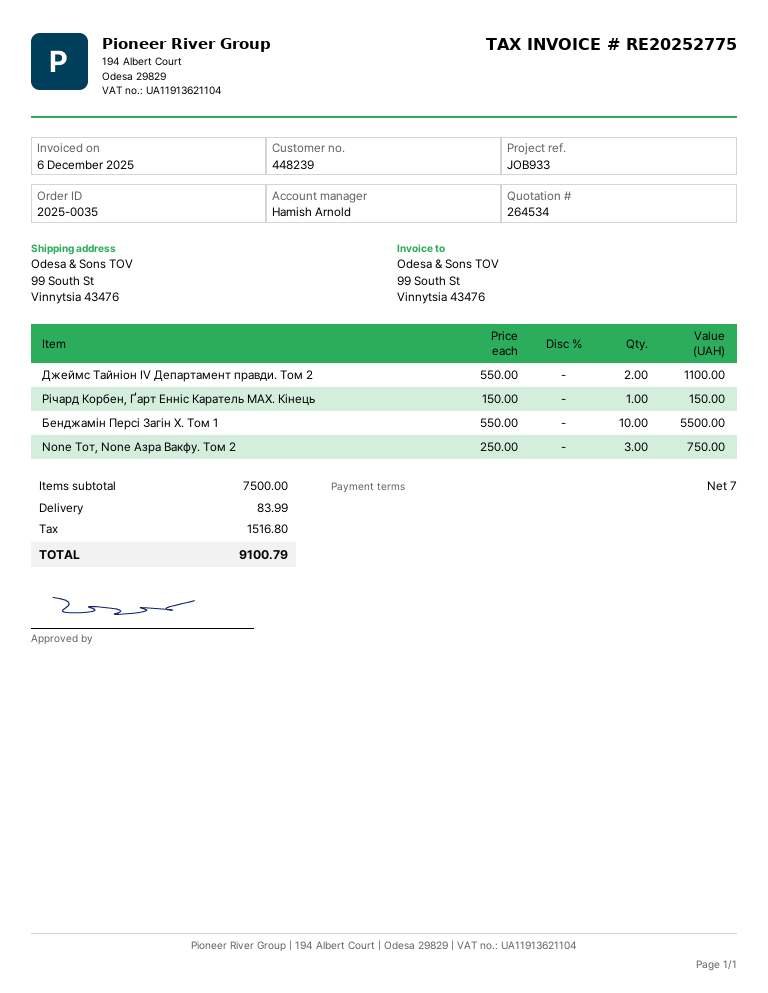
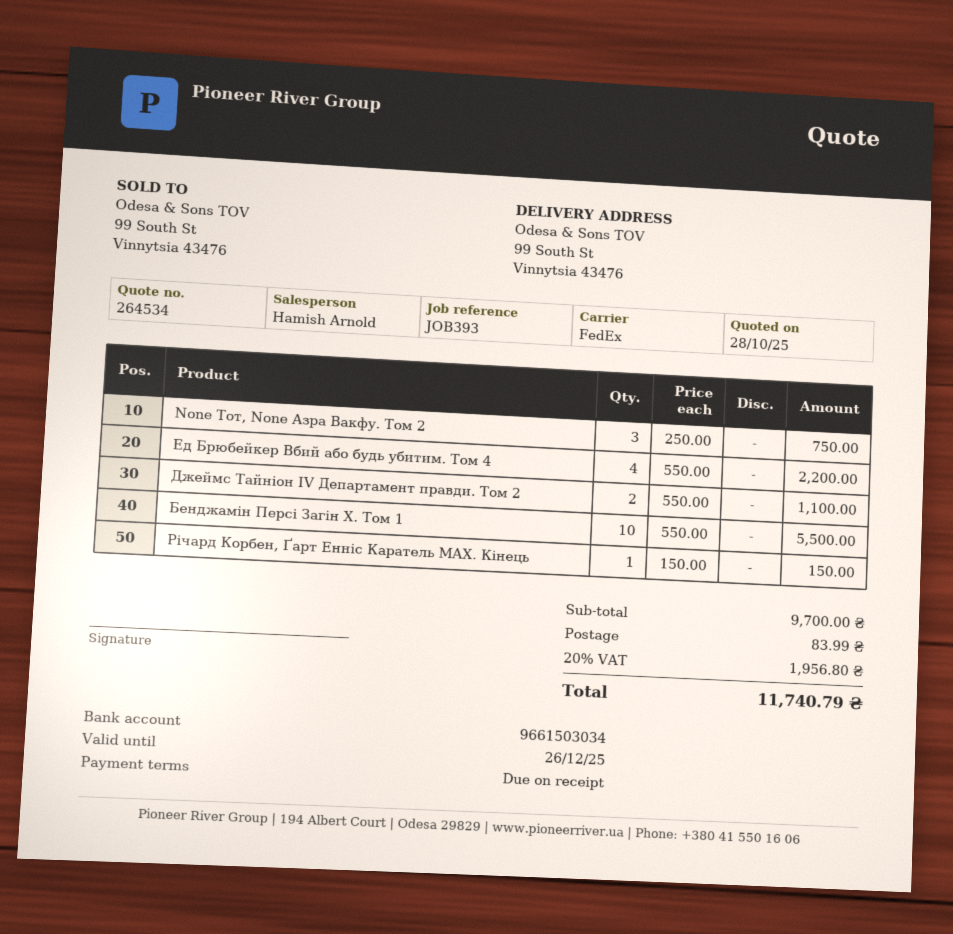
payment terms: 7 days -> on receipt
reference: JOB933 -> JOB393
Ед Брюбейкер Вбий або будь убитим. Том 4: none -> 4 x 550.00 = 2200.00
subtotal: 7500.00 -> 9700.00
tax: 1516.80 -> 1956.80
total: 9100.79 -> 11740.79

